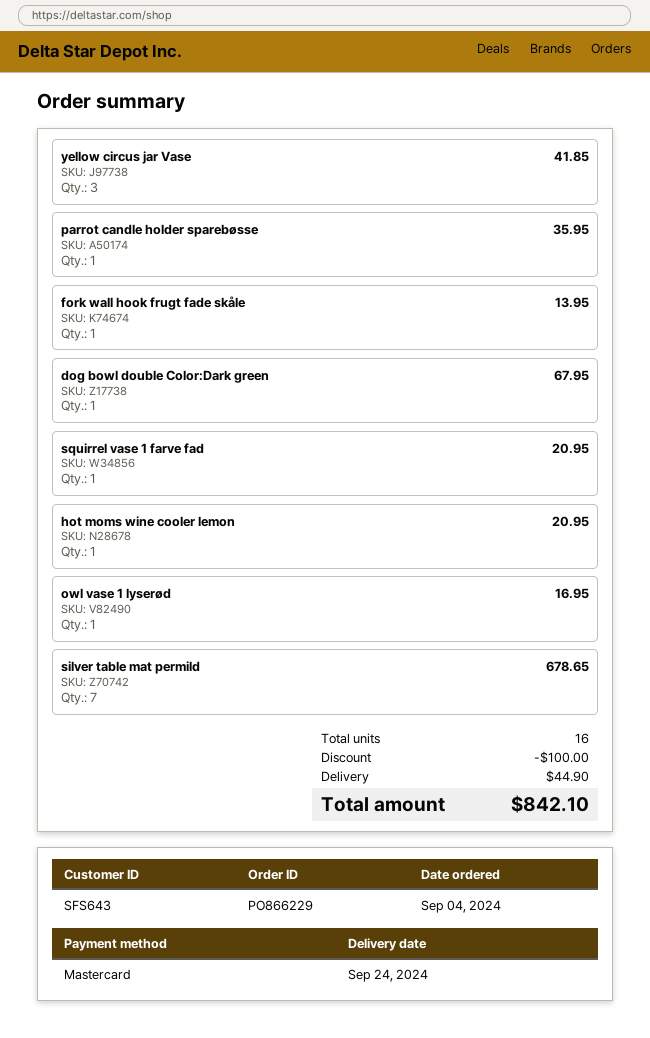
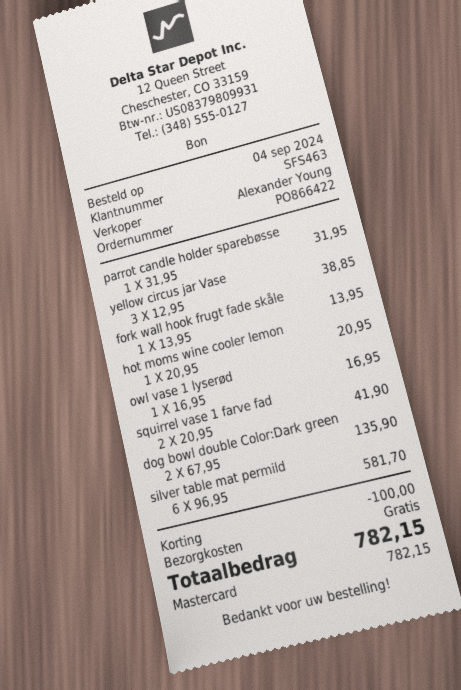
order number: PO866229 -> PO866422
customer number: SFS643 -> SFS463
yellow circus jar Vase: 3 for 41.85 -> 3 for 38.85
parrot candle holder sparebøsse: 1 for 35.95 -> 1 for 31.95
dog bowl double Color:Dark green: 1 for 67.95 -> 2 for 135.90
squirrel vase 1 farve fad: 1 for 20.95 -> 2 for 41.90
silver table mat permild: 7 for 678.65 -> 6 for 581.70
shipping: 44.90 -> 0.00
total: 842.10 -> 782.15

